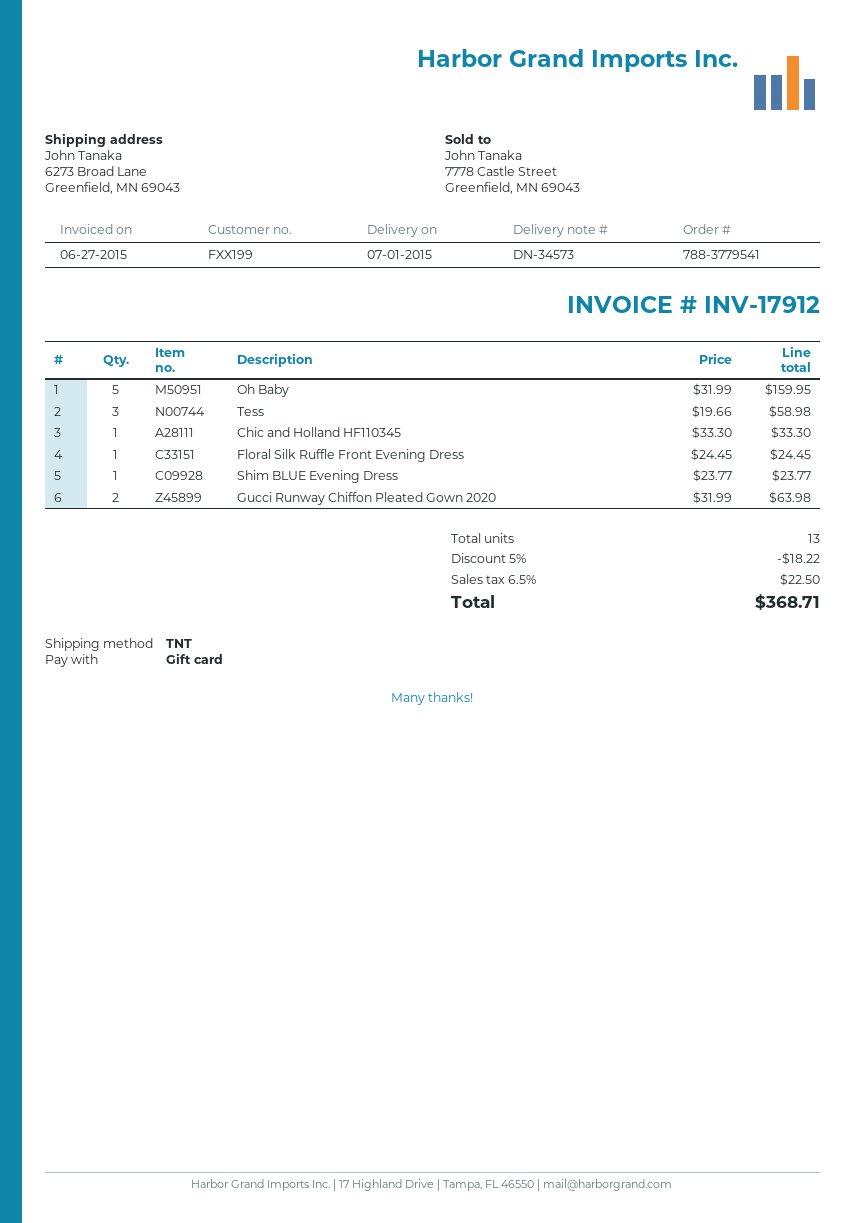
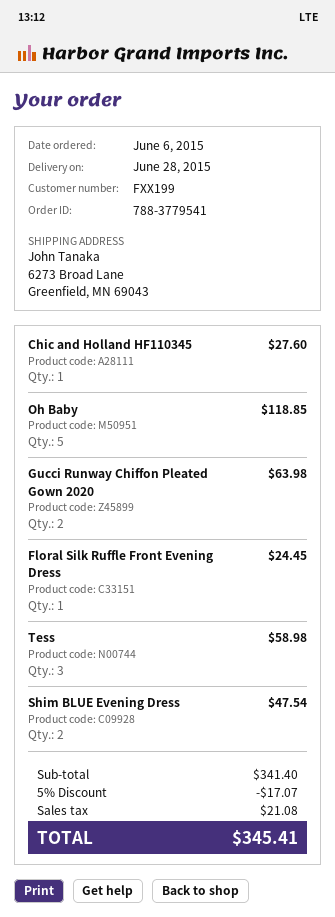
delivery date: 2015-07-01 -> 2015-06-28
Oh Baby: 5 for 159.95 -> 5 for 118.85
Chic and Holland HF110345: 1 for 33.30 -> 1 for 27.60
Shim BLUE Evening Dress: 1 for 23.77 -> 2 for 47.54
discount: 5% = 18.22 -> 5% = 17.07
tax: 22.50 -> 21.08
total: 368.71 -> 345.41

